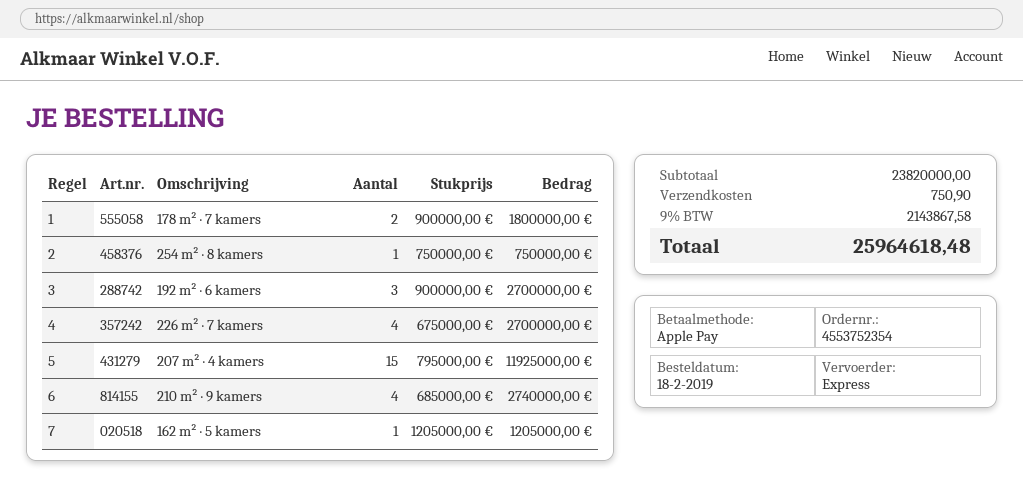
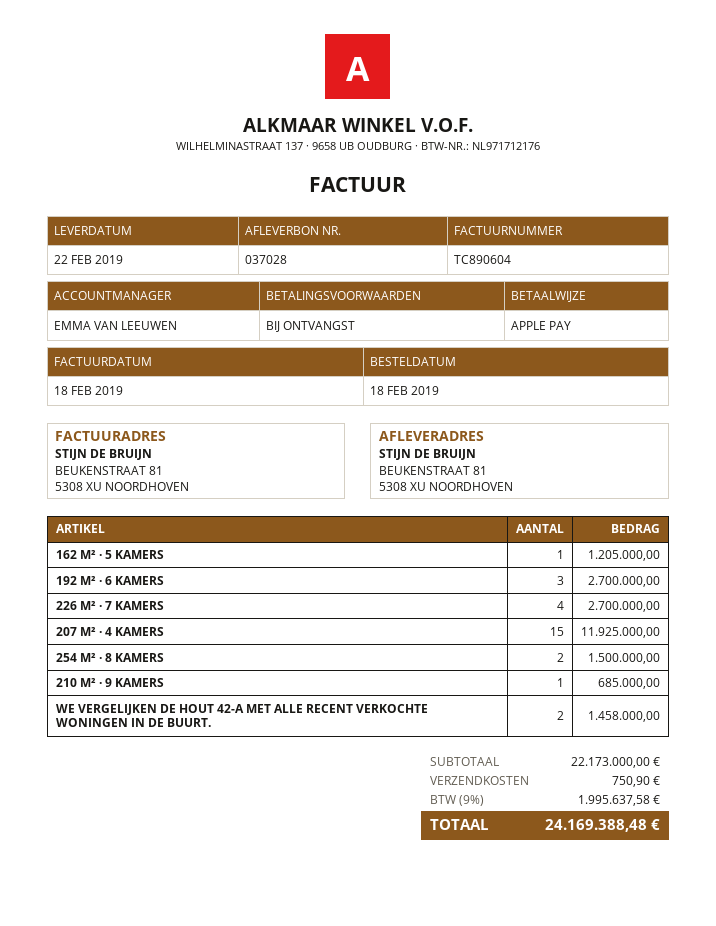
178 m² · 7 kamers: 2 for 1800000.00 -> none
254 m² · 8 kamers: 1 for 750000.00 -> 2 for 1500000.00
210 m² · 9 kamers: 4 for 2740000.00 -> 1 for 685000.00
WE VERGELIJKEN DE HOUT 42-A MET ALLE RECENT VERKOCHTE WONINGEN IN DE BUURT.: none -> 2 for 1458000.00
subtotal: 23820000.00 -> 22173000.00
tax: 9% = 2143867.58 -> 9% = 1995637.58
total: 25964618.48 -> 24169388.48

